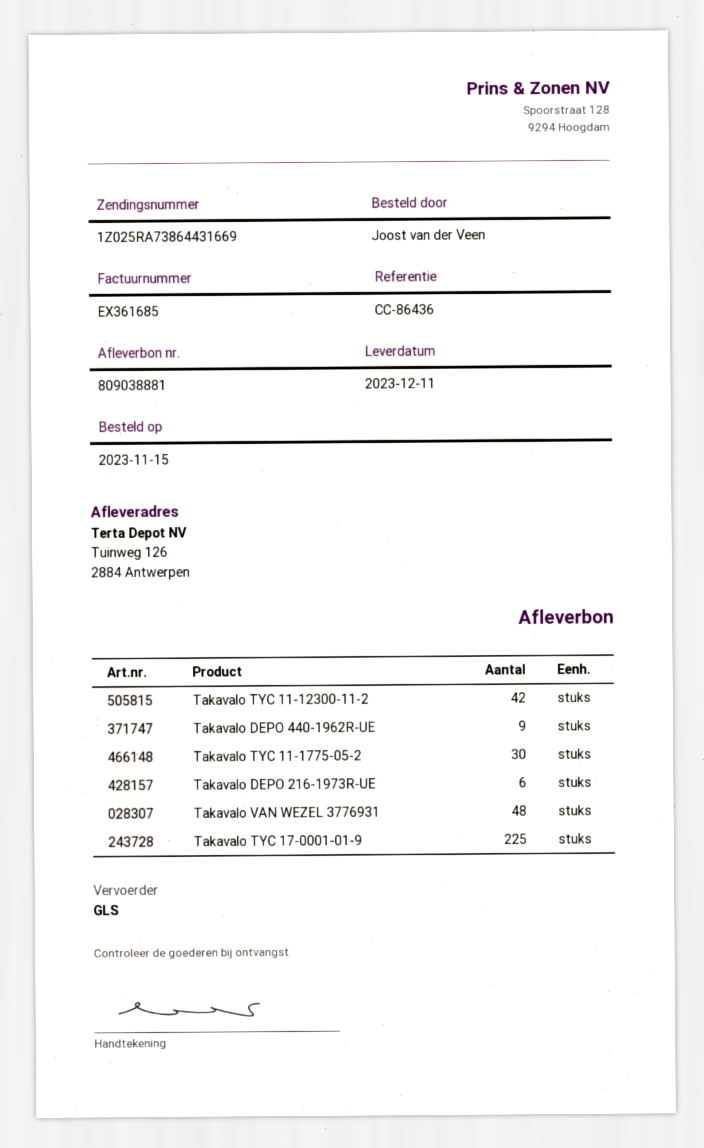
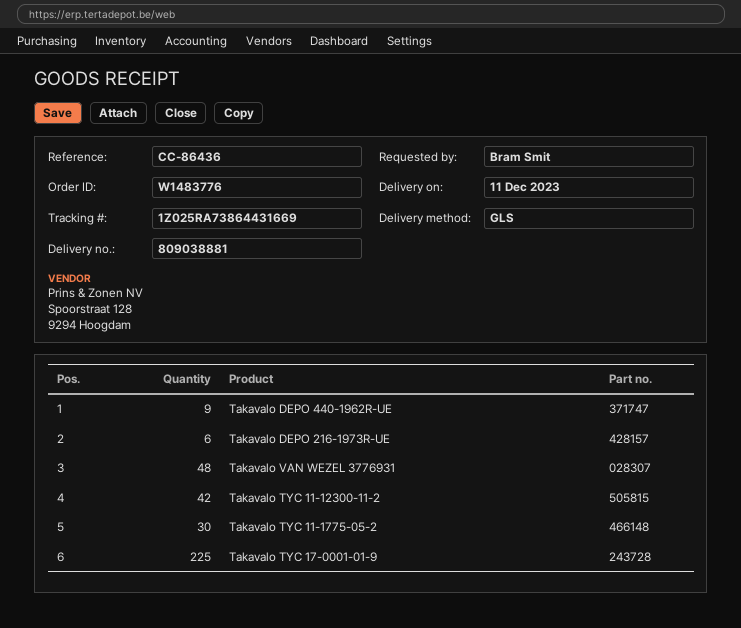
ordered by: Joost van der Veen -> Bram Smit

